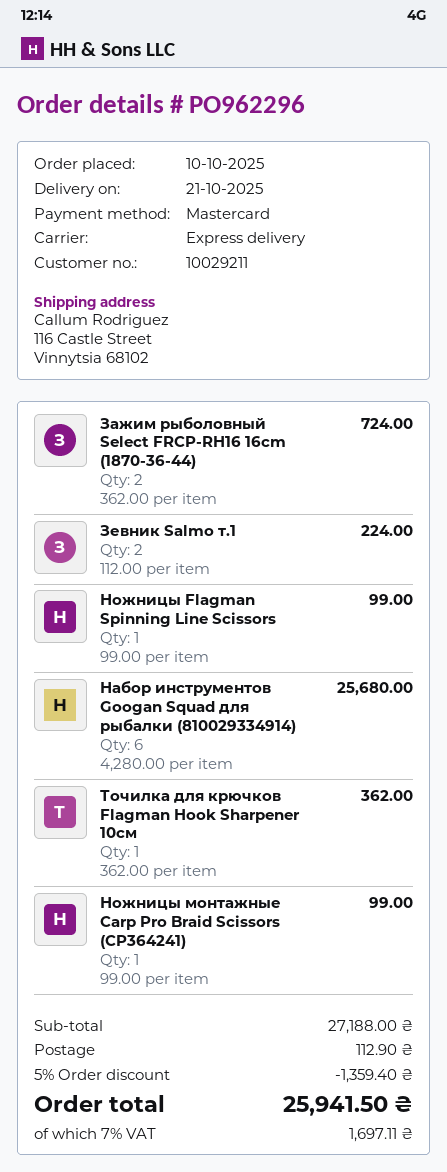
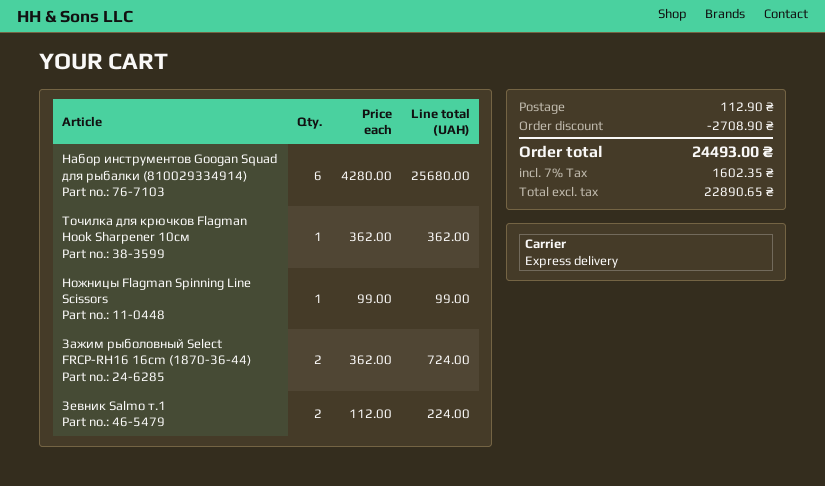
Ножницы монтажные Carp Pro Braid Scissors (CP364241): 1 x 99.00 = 99.00 -> none
discount: 1359.40 -> 2708.90
tax: 7% = 1697.11 -> 7% = 1602.35
total: 25941.50 -> 24493.00

